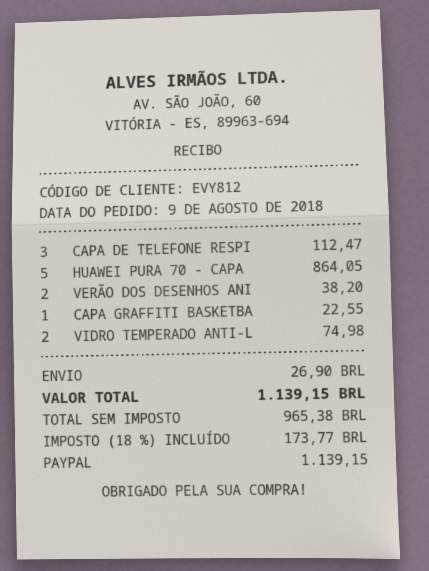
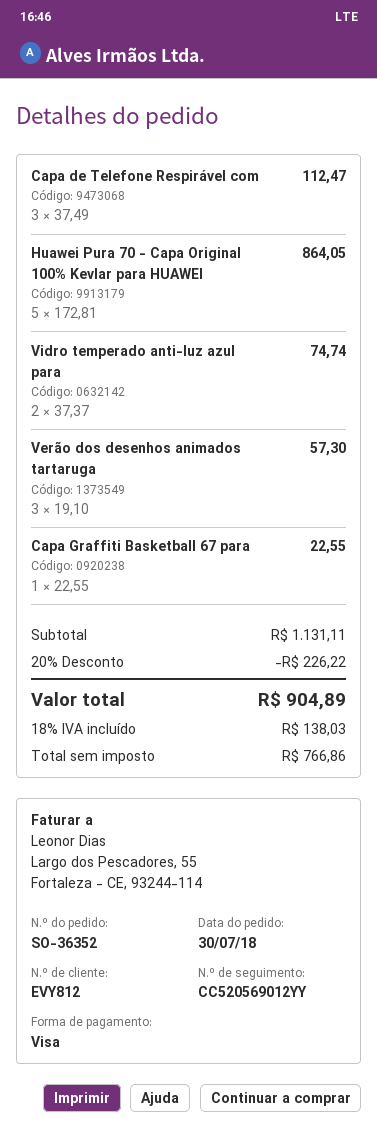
order date: 2018-08-09 -> 2018-07-30
payment method: PayPal -> Visa
VERÃO DOS DESENHOS ANI: 2 for 38.20 -> 3 for 57.30
VIDRO TEMPERADO ANTI-L: 2 for 74.98 -> 2 for 74.74
discount: none -> 20% = 226.22
shipping: 26.90 -> none
net: 965.38 -> 766.86
tax: 18% = 173.77 -> 18% = 138.03
total: 1139.15 -> 904.89

